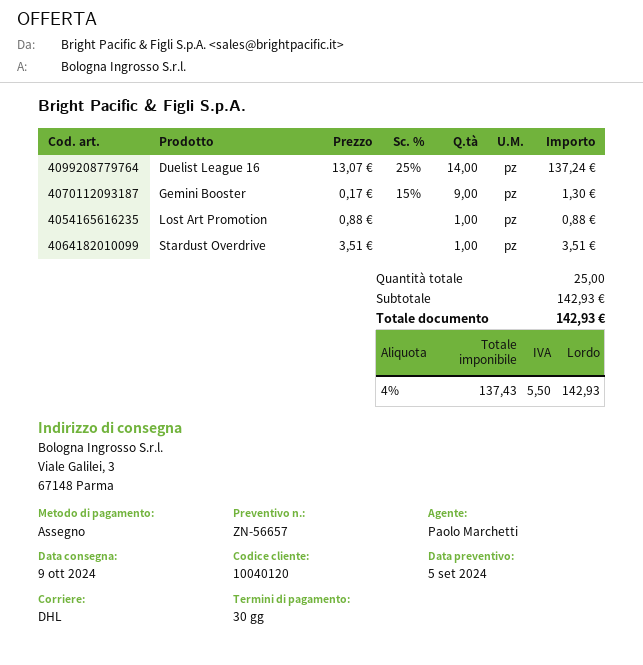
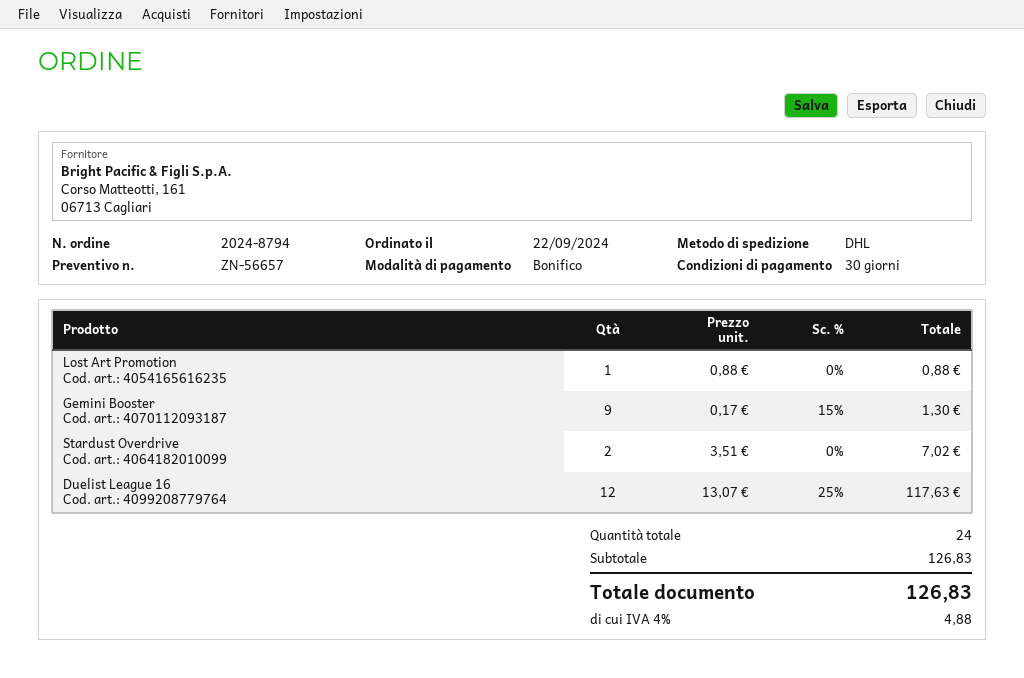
payment method: cheque -> bank transfer
Duelist League 16: 14 x 13.07 - 25% = 137.24 -> 12 x 13.07 - 25% = 117.63
Stardust Overdrive: 1 x 3.51 = 3.51 -> 2 x 3.51 = 7.02
total quantity: 25 -> 24
subtotal: 142.93 -> 126.83
tax: 4% = 5.50 -> 4% = 4.88
total: 142.93 -> 126.83

